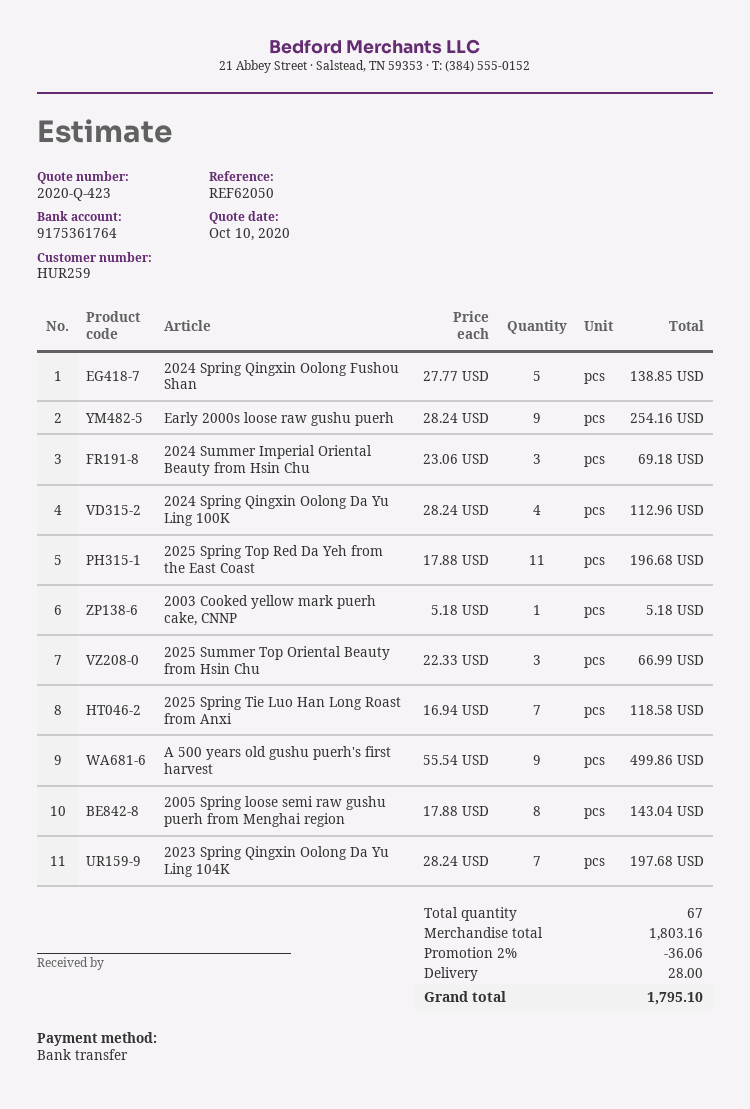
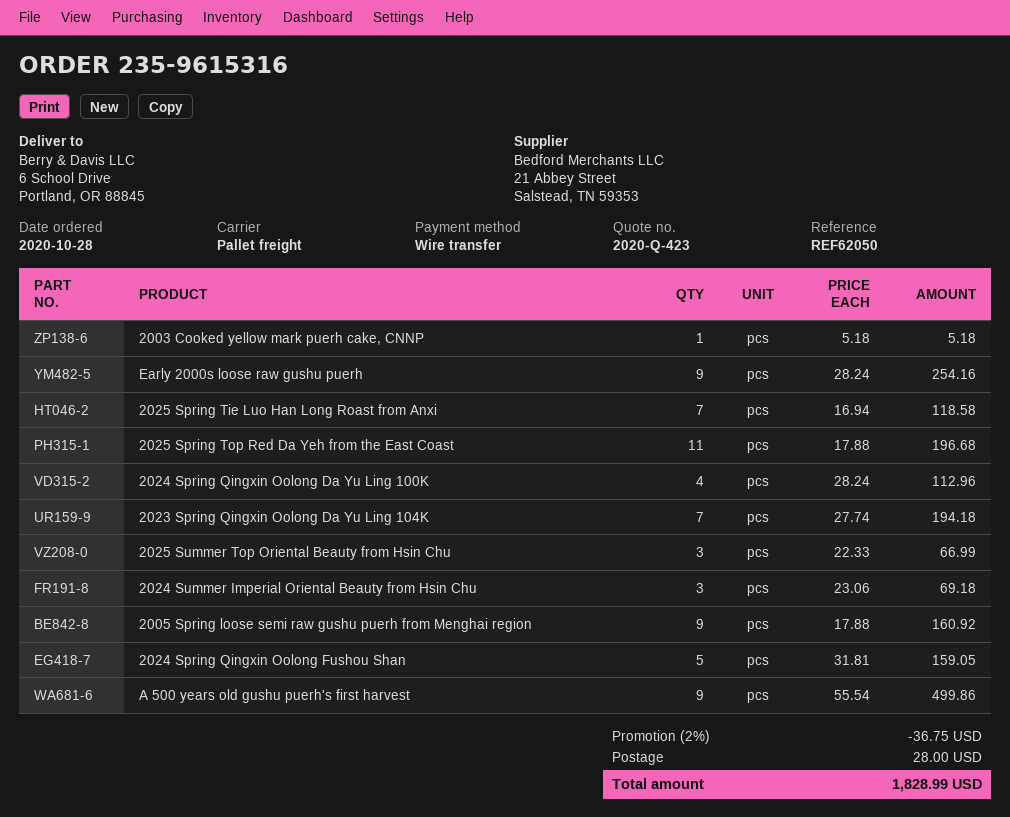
2024 Spring Qingxin Oolong Fushou Shan: 5 x 27.77 = 138.85 -> 5 x 31.81 = 159.05
2005 Spring loose semi raw gushu puerh from Menghai region: 8 x 17.88 = 143.04 -> 9 x 17.88 = 160.92
2023 Spring Qingxin Oolong Da Yu Ling 104K: 7 x 28.24 = 197.68 -> 7 x 27.74 = 194.18
discount: 2% = 36.06 -> 2% = 36.75
total: 1795.10 -> 1828.99

